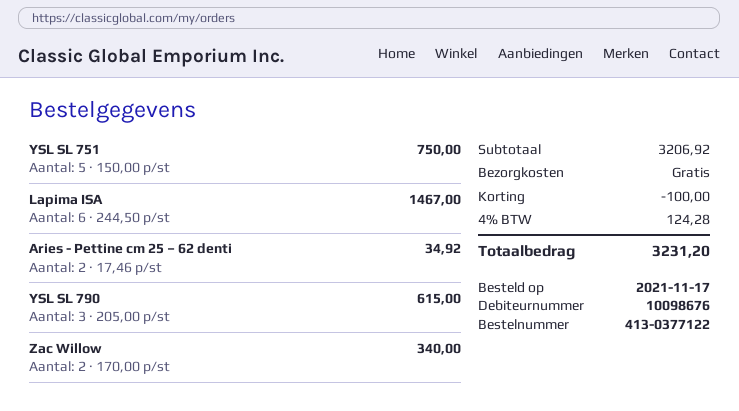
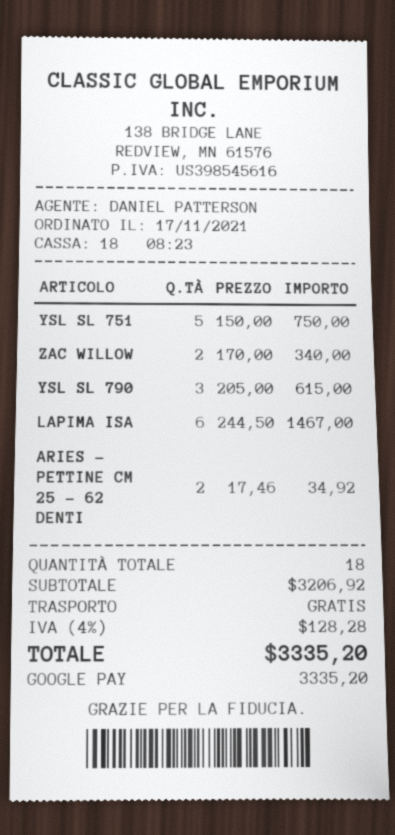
discount: 100.00 -> none
tax: 4% = 124.28 -> 4% = 128.28
total: 3231.20 -> 3335.20

